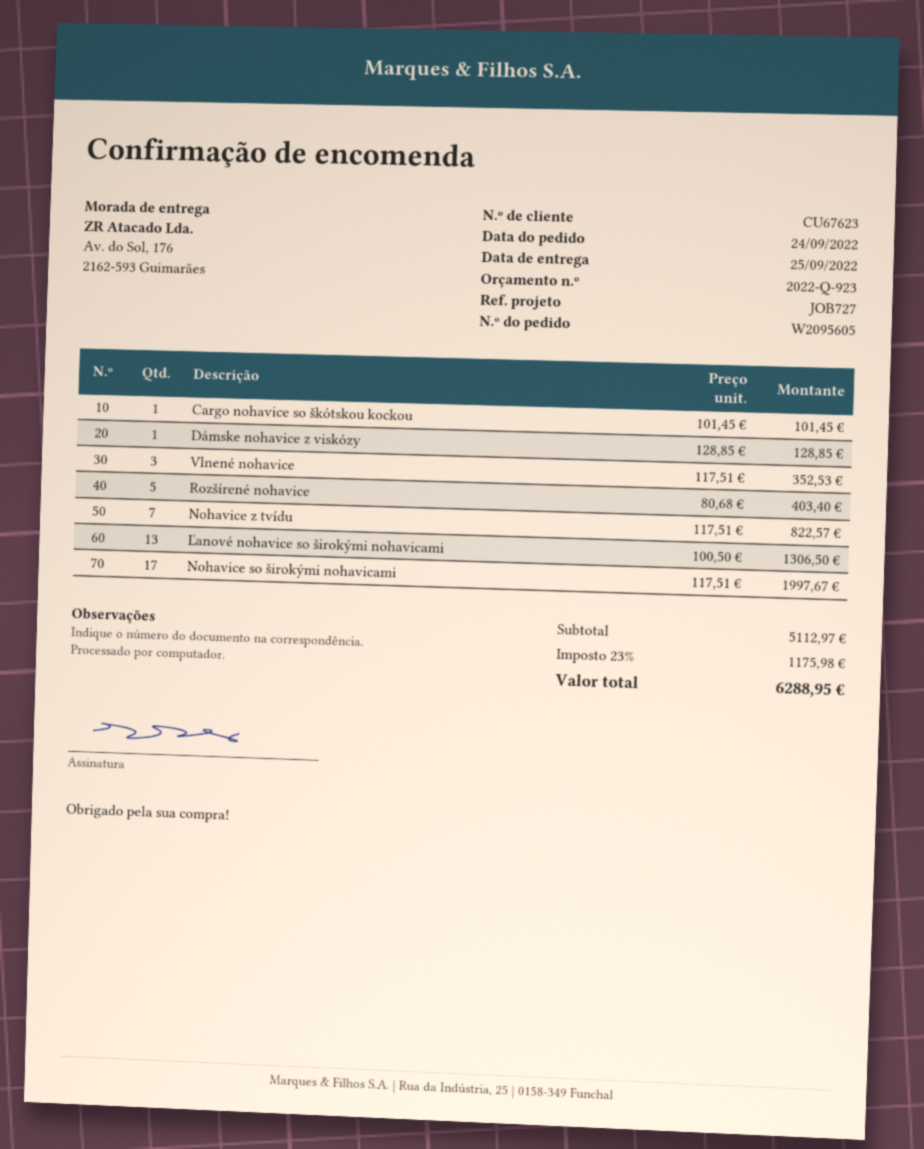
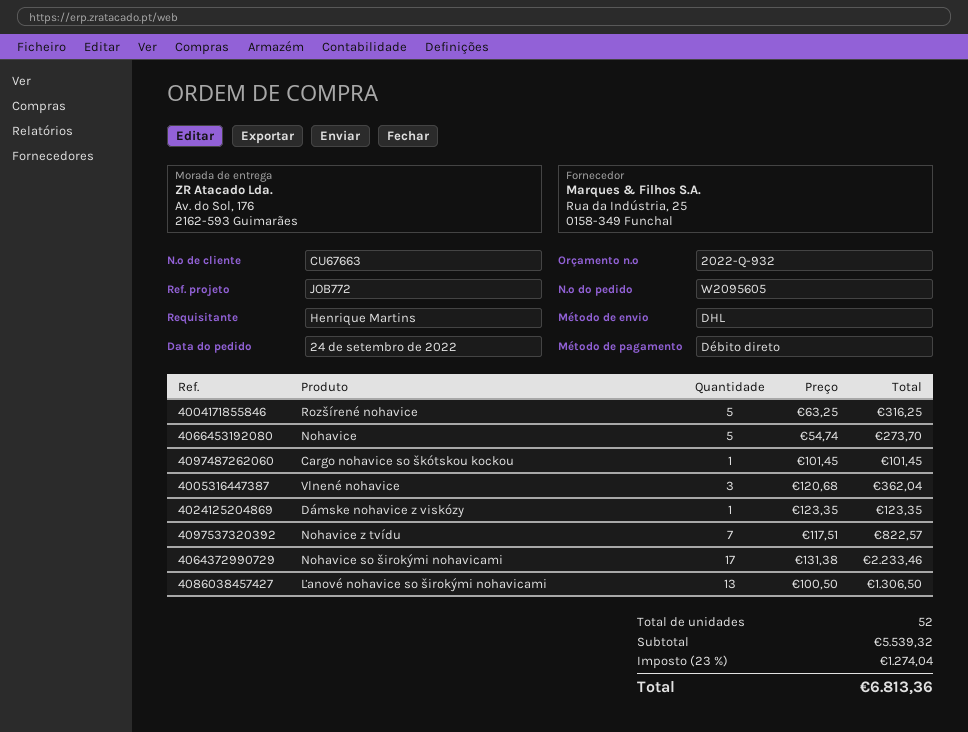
quote number: 2022-Q-923 -> 2022-Q-932
customer number: CU67623 -> CU67663
reference: JOB727 -> JOB772
Dámske nohavice z viskózy: 1 x 128.85 = 128.85 -> 1 x 123.35 = 123.35
Vlnené nohavice: 3 x 117.51 = 352.53 -> 3 x 120.68 = 362.04
Rozšírené nohavice: 5 x 80.68 = 403.40 -> 5 x 63.25 = 316.25
Nohavice so širokými nohavicami: 17 x 117.51 = 1997.67 -> 17 x 131.38 = 2233.46
Nohavice: none -> 5 x 54.74 = 273.70
subtotal: 5112.97 -> 5539.32
tax: 23% = 1175.98 -> 23% = 1274.04
total: 6288.95 -> 6813.36

